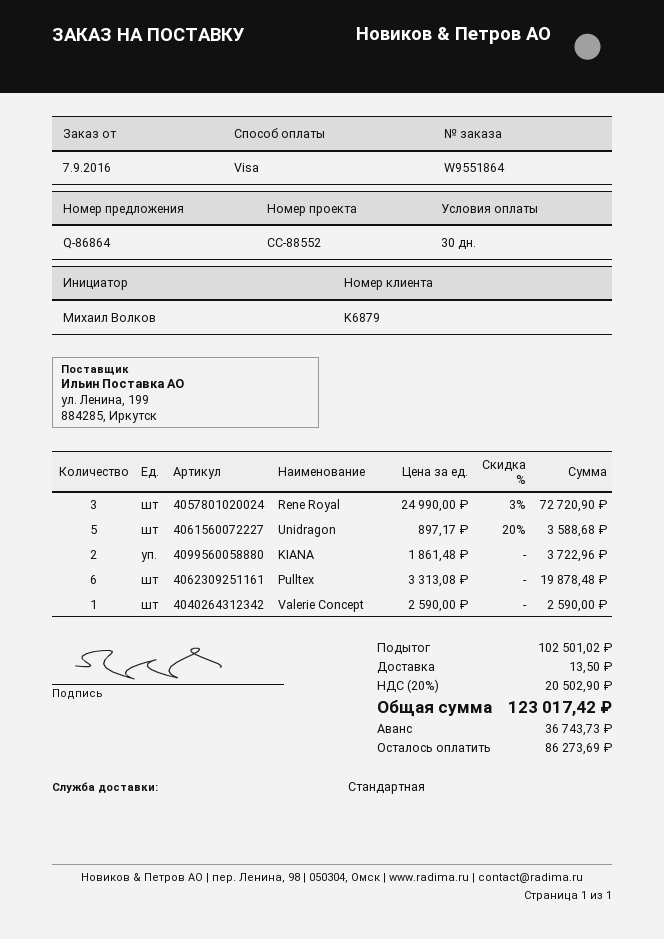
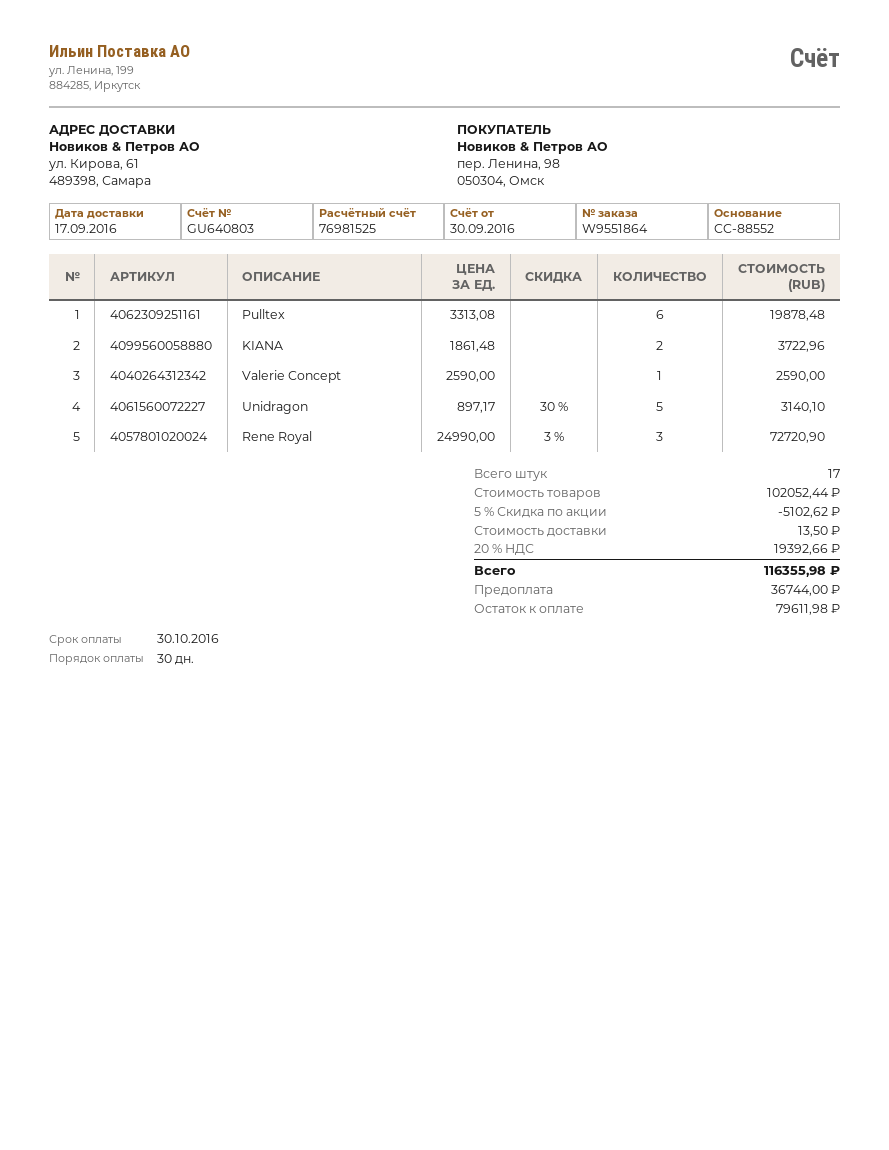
Unidragon: 5 x 897.17 - 20% = 3588.68 -> 5 x 897.17 - 30% = 3140.10
subtotal: 102501.02 -> 102052.44
discount: none -> 5% = 5102.62
tax: 20% = 20502.90 -> 20% = 19392.66
total: 123017.42 -> 116355.98
deposit: 36743.73 -> 36744.00
balance: 86273.69 -> 79611.98

